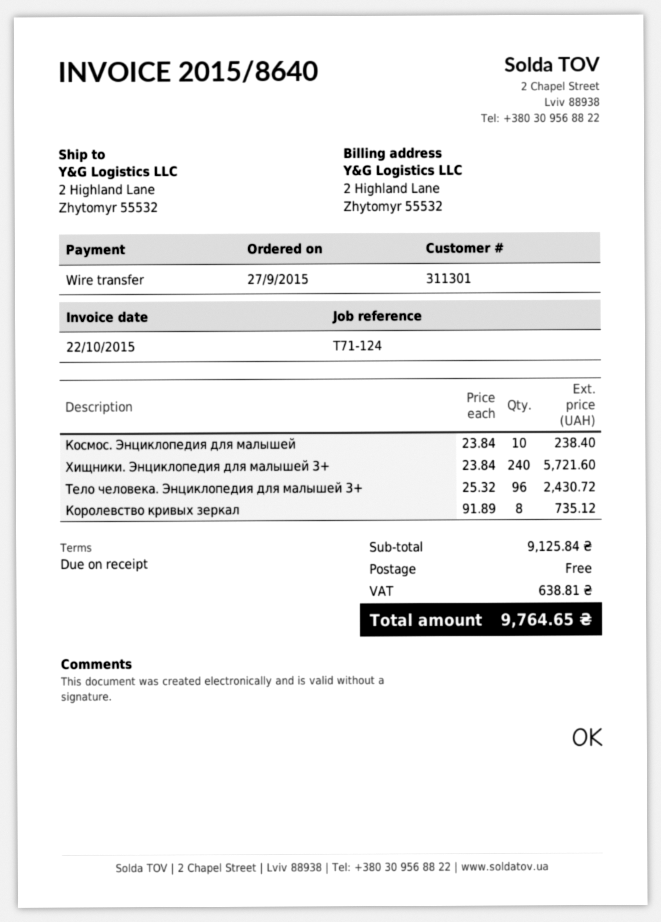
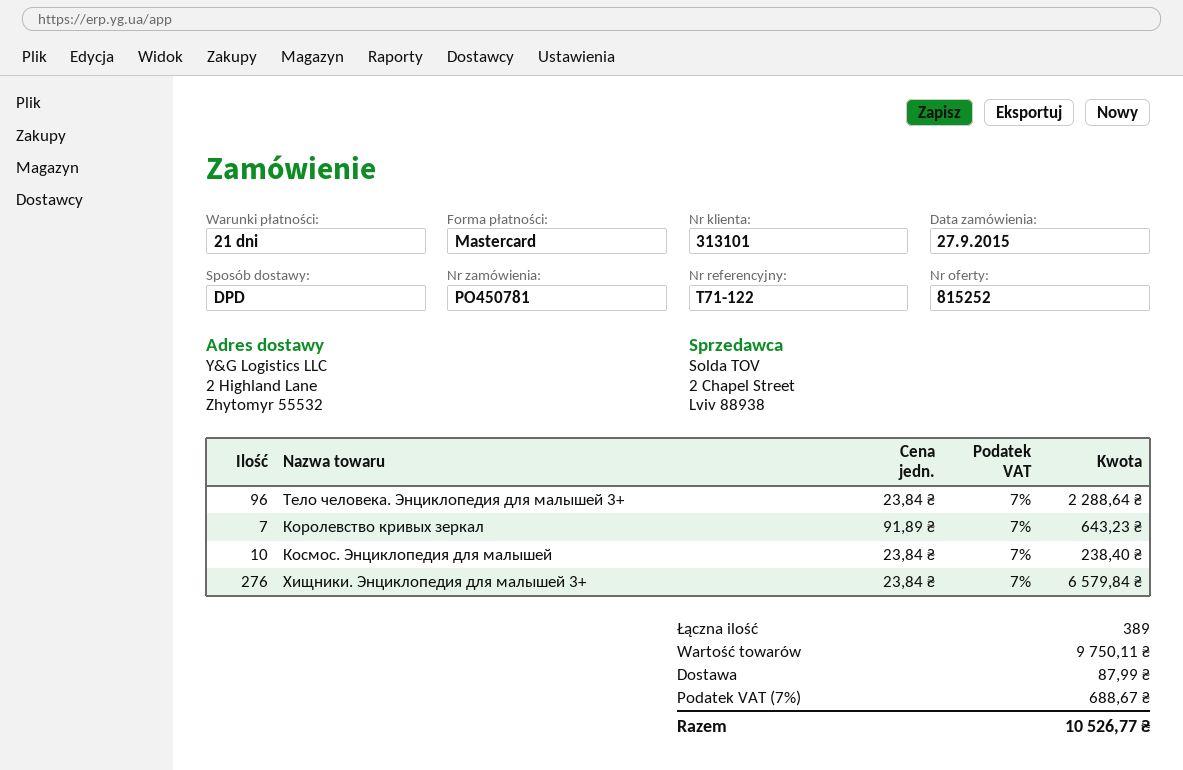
payment terms: on receipt -> 21 days
customer number: 311301 -> 313101
reference: T71-124 -> T71-122
payment method: bank transfer -> Mastercard
Хищники. Энциклопедия для малышей 3+: 240 x 23.84 = 5721.60 -> 276 x 23.84 = 6579.84
Тело человека. Энциклопедия для малышей 3+: 96 x 25.32 = 2430.72 -> 96 x 23.84 = 2288.64
Королевство кривых зеркал: 8 x 91.89 = 735.12 -> 7 x 91.89 = 643.23
subtotal: 9125.84 -> 9750.11
shipping: 0.00 -> 87.99
tax: 638.81 -> 688.67
total: 9764.65 -> 10526.77

